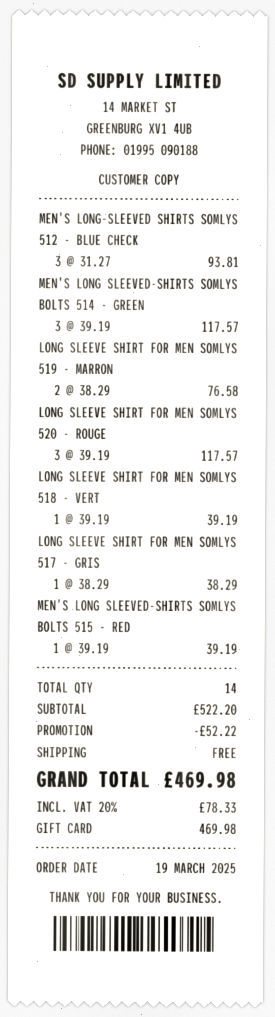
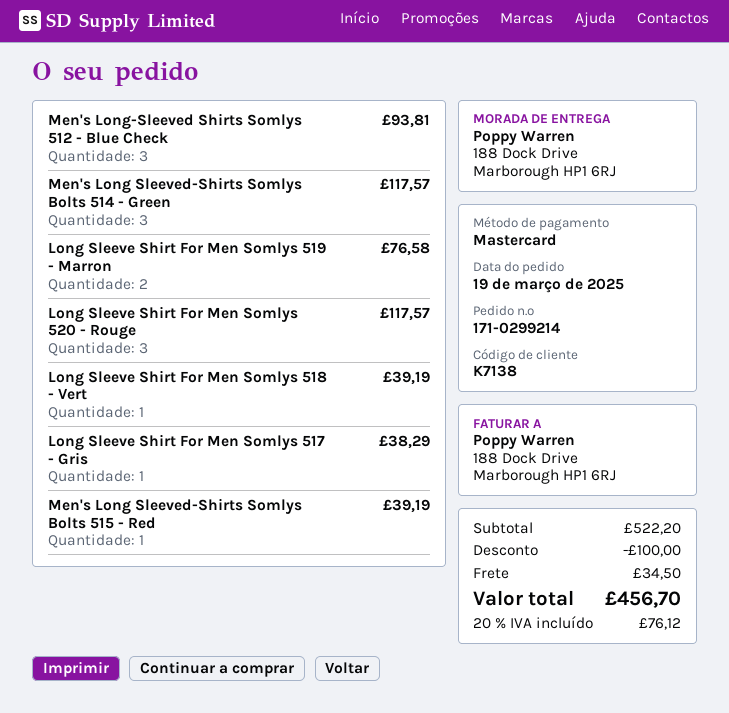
payment method: gift card -> Mastercard
discount: 52.22 -> 100.00
shipping: 0.00 -> 34.50
tax: 20% = 78.33 -> 20% = 76.12
total: 469.98 -> 456.70

